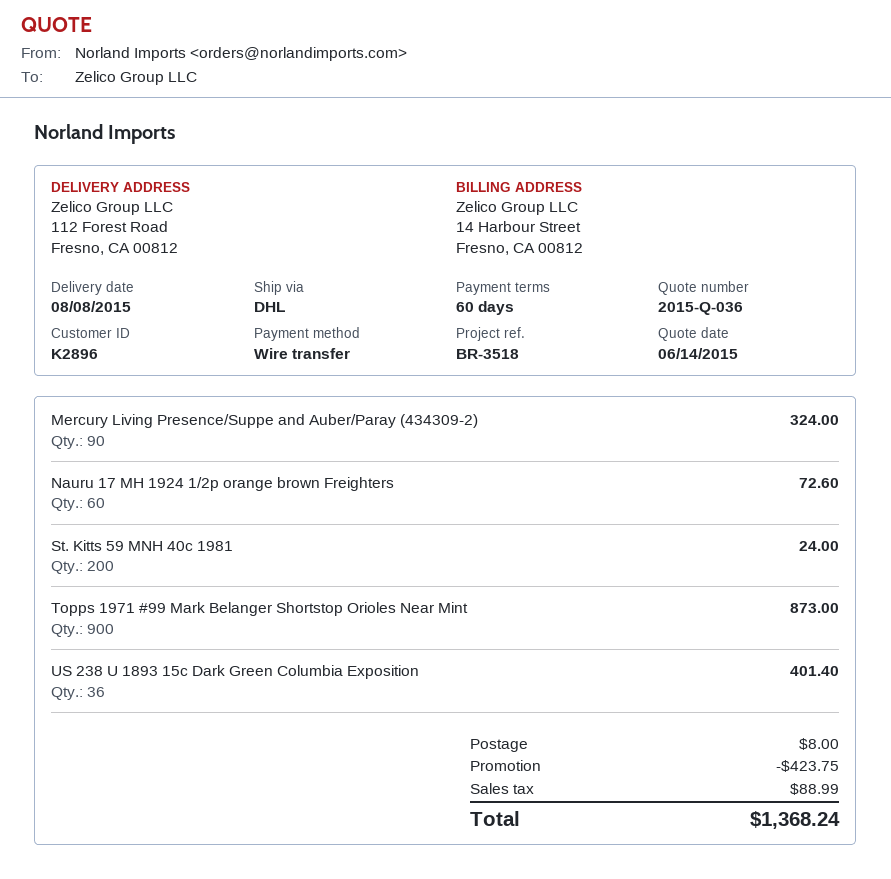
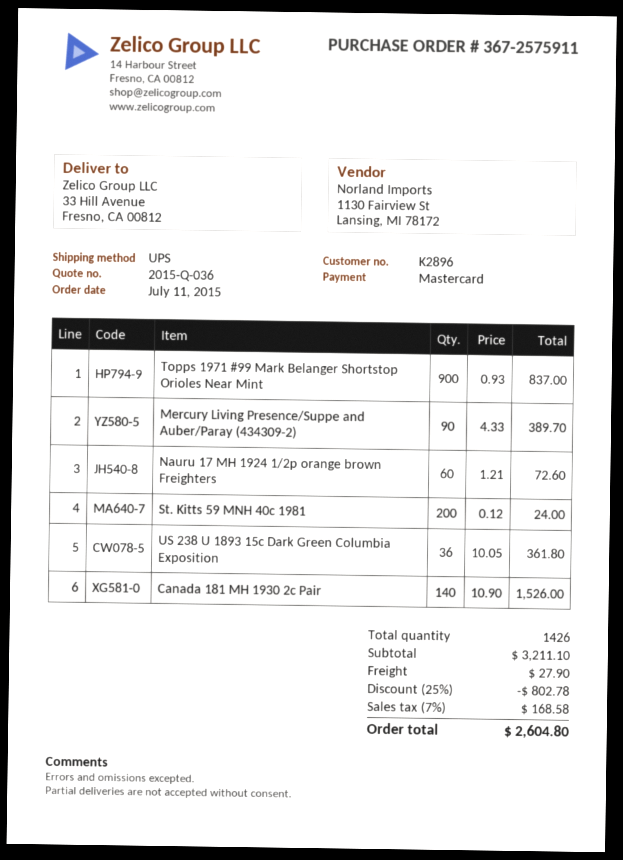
payment method: bank transfer -> Mastercard
shipping method: DHL -> UPS
ship to: 112 Forest Road, Fresno, CA 00812 -> 33 Hill Avenue, Fresno, CA 00812
Mercury Living Presence/Suppe and Auber/Paray (434309-2): 90 for 324.00 -> 90 for 389.70
Topps 1971 #99 Mark Belanger Shortstop Orioles Near Mint: 900 for 873.00 -> 900 for 837.00
US 238 U 1893 15c Dark Green Columbia Exposition: 36 for 401.40 -> 36 for 361.80
Canada 181 MH 1930 2c Pair: none -> 140 for 1526.00
discount: 423.75 -> 802.78
shipping: 8.00 -> 27.90
tax: 88.99 -> 168.58
total: 1368.24 -> 2604.80

